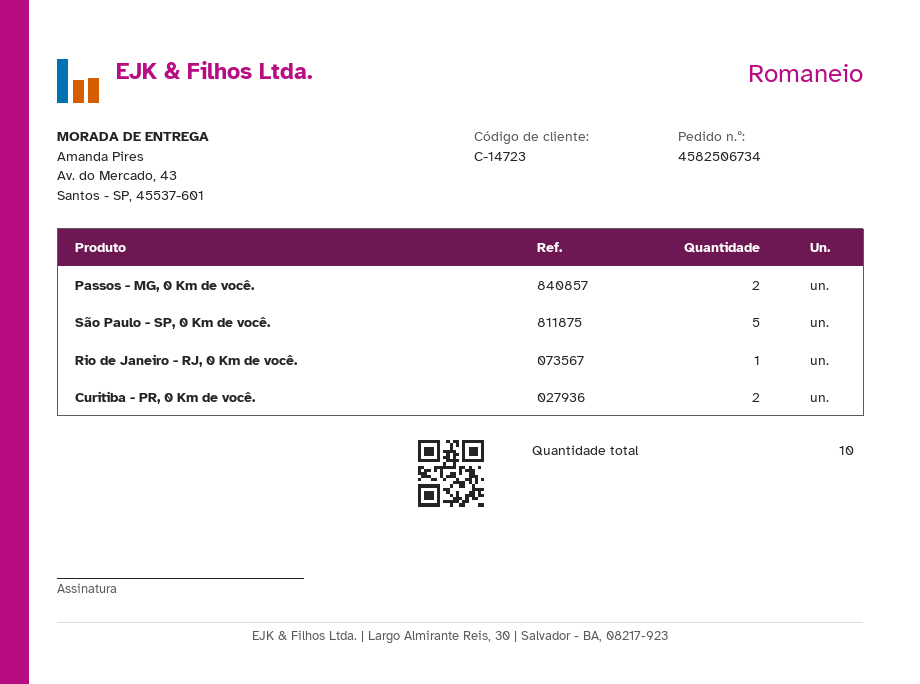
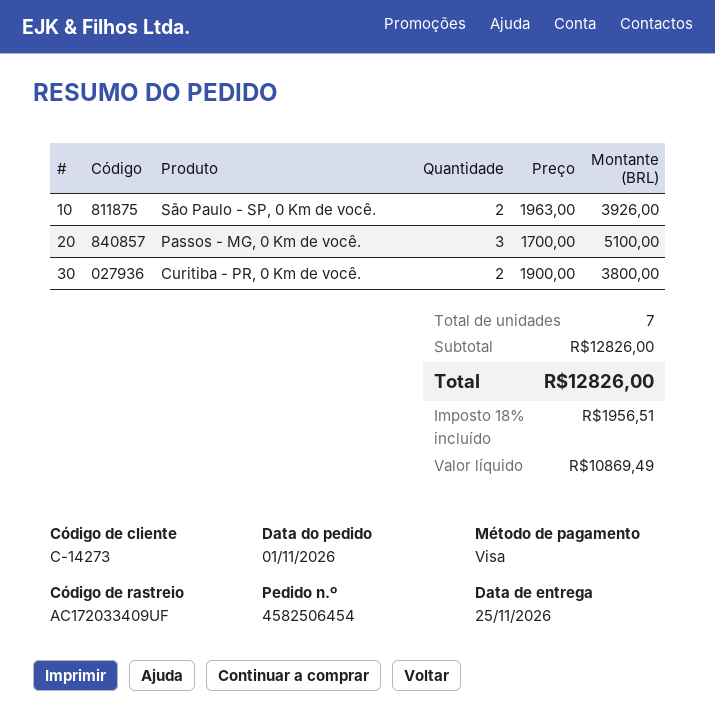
order number: 4582506734 -> 4582506454
customer number: C-14723 -> C-14273
Passos - MG, 0 Km de você.: 2 -> 3
São Paulo - SP, 0 Km de você.: 5 -> 2
Rio de Janeiro - RJ, 0 Km de você.: 1 -> none
total quantity: 10 -> 7

